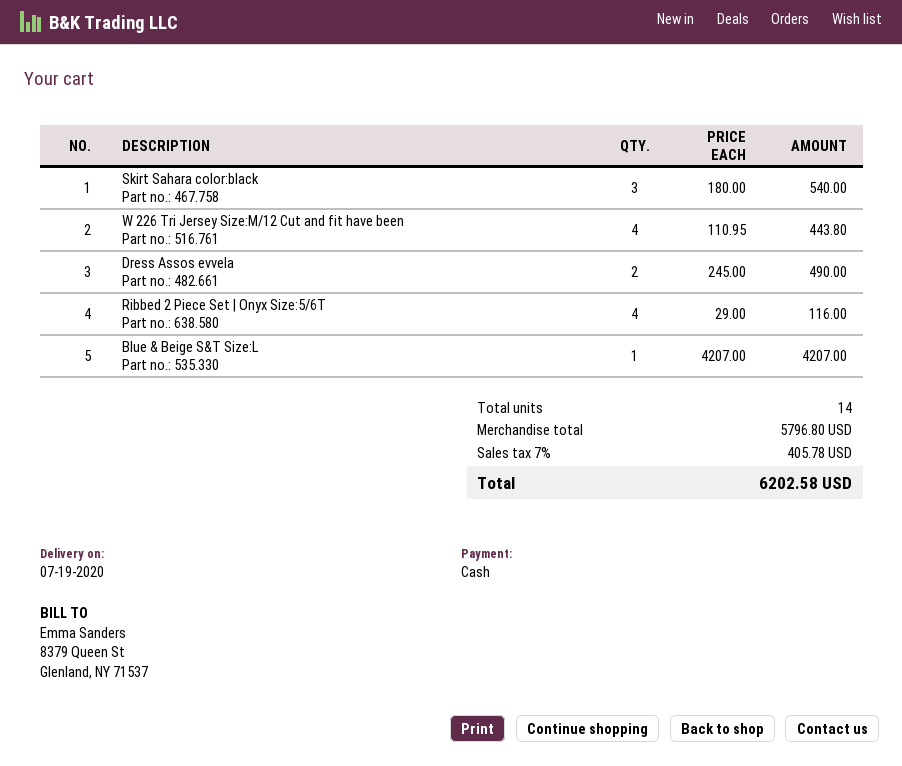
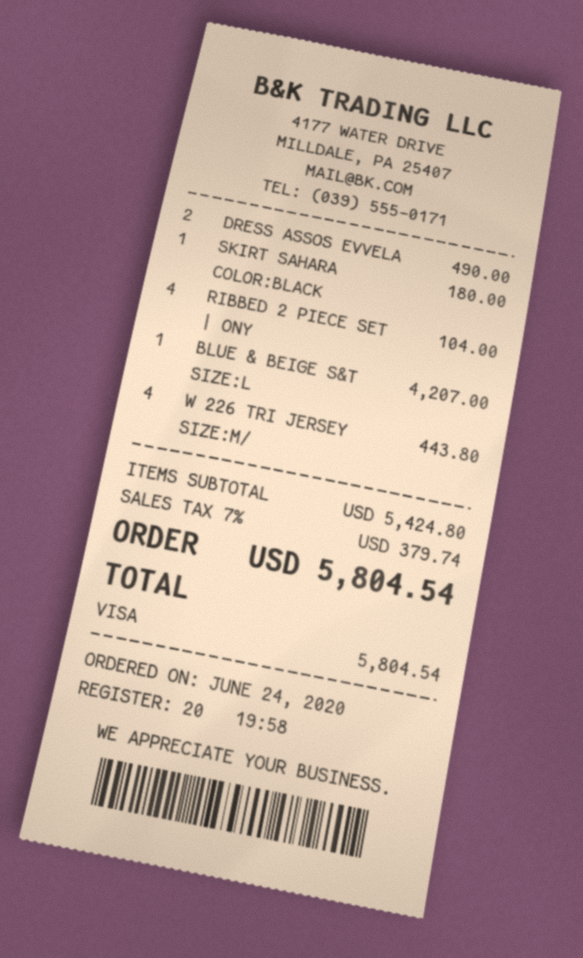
payment method: cash -> Visa
Skirt Sahara color:black: 3 for 540.00 -> 1 for 180.00
Ribbed 2 Piece Set | Onyx Size:5/6T: 4 for 116.00 -> 4 for 104.00
subtotal: 5796.80 -> 5424.80
tax: 7% = 405.78 -> 7% = 379.74
total: 6202.58 -> 5804.54

